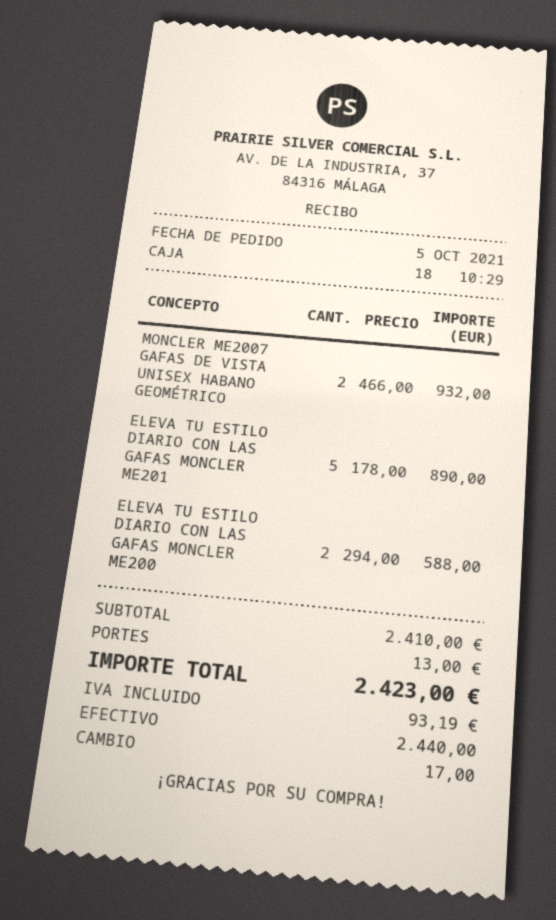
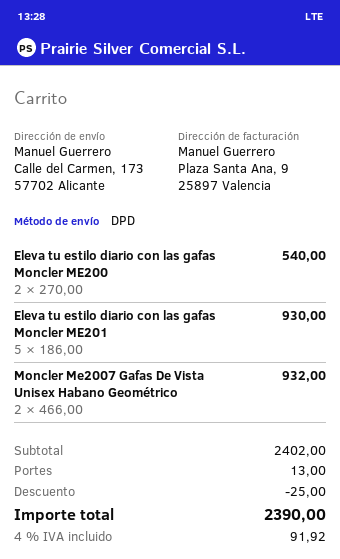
ELEVA TU ESTILO DIARIO CON LAS GAFAS MONCLER ME201: 5 x 178.00 = 890.00 -> 5 x 186.00 = 930.00
ELEVA TU ESTILO DIARIO CON LAS GAFAS MONCLER ME200: 2 x 294.00 = 588.00 -> 2 x 270.00 = 540.00
subtotal: 2410.00 -> 2402.00
discount: none -> 25.00
tax: 93.19 -> 91.92
total: 2423.00 -> 2390.00

